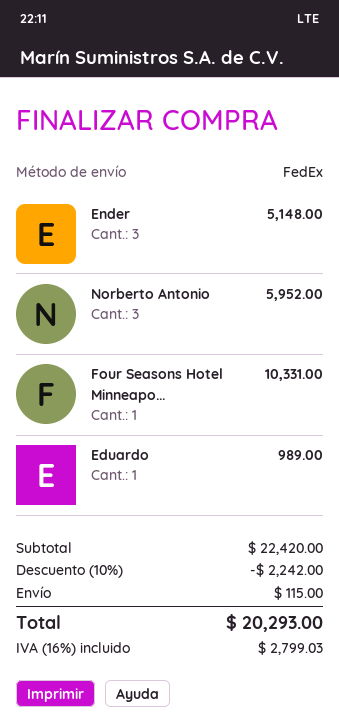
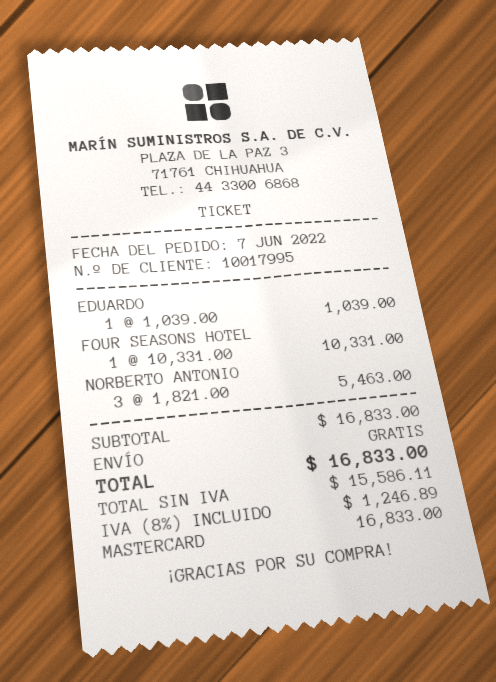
Ender: 3 for 5148.00 -> none
Norberto Antonio: 3 for 5952.00 -> 3 for 5463.00
Eduardo: 1 for 989.00 -> 1 for 1039.00
subtotal: 22420.00 -> 16833.00
discount: 10% = 2242.00 -> none
shipping: 115.00 -> 0.00
tax: 16% = 2799.03 -> 8% = 1246.89
total: 20293.00 -> 16833.00

